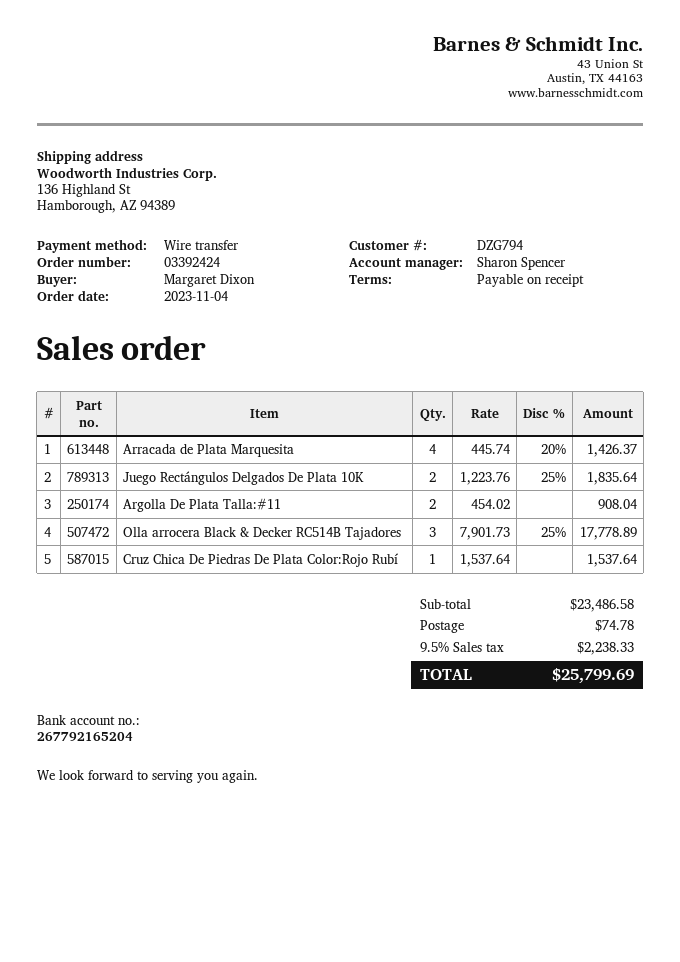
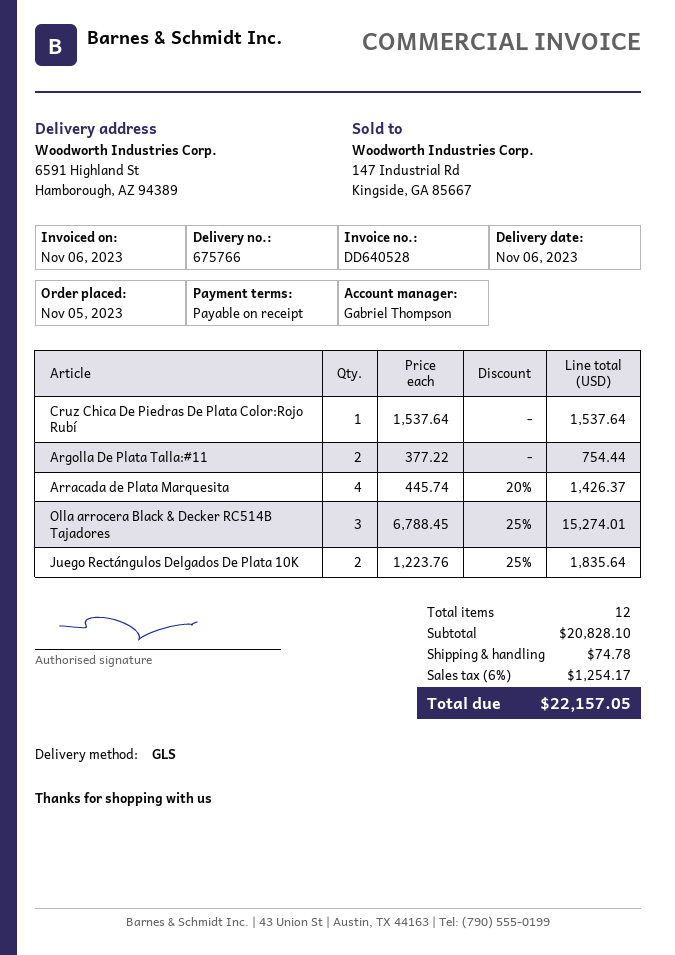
order date: 2023-11-04 -> 2023-11-05
sales rep: Sharon Spencer -> Gabriel Thompson
ship to: 136 Highland St, Hamborough, AZ 94389 -> 6591 Highland St, Hamborough, AZ 94389
Argolla De Plata Talla:#11: 2 x 454.02 = 908.04 -> 2 x 377.22 = 754.44
Olla arrocera Black & Decker RC514B Tajadores: 3 x 7901.73 - 25% = 17778.89 -> 3 x 6788.45 - 25% = 15274.01
subtotal: 23486.58 -> 20828.10
tax: 9.5% = 2238.33 -> 6% = 1254.17
total: 25799.69 -> 22157.05

